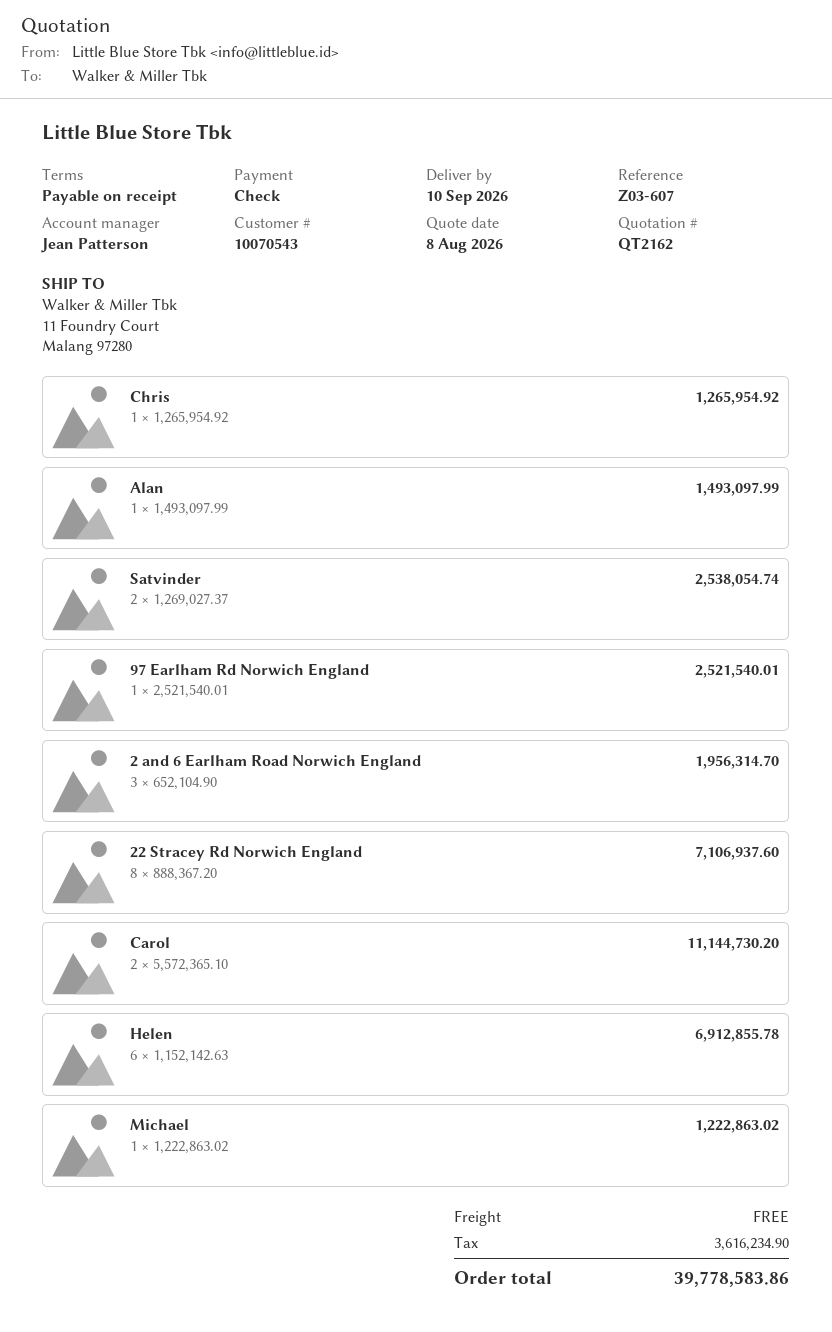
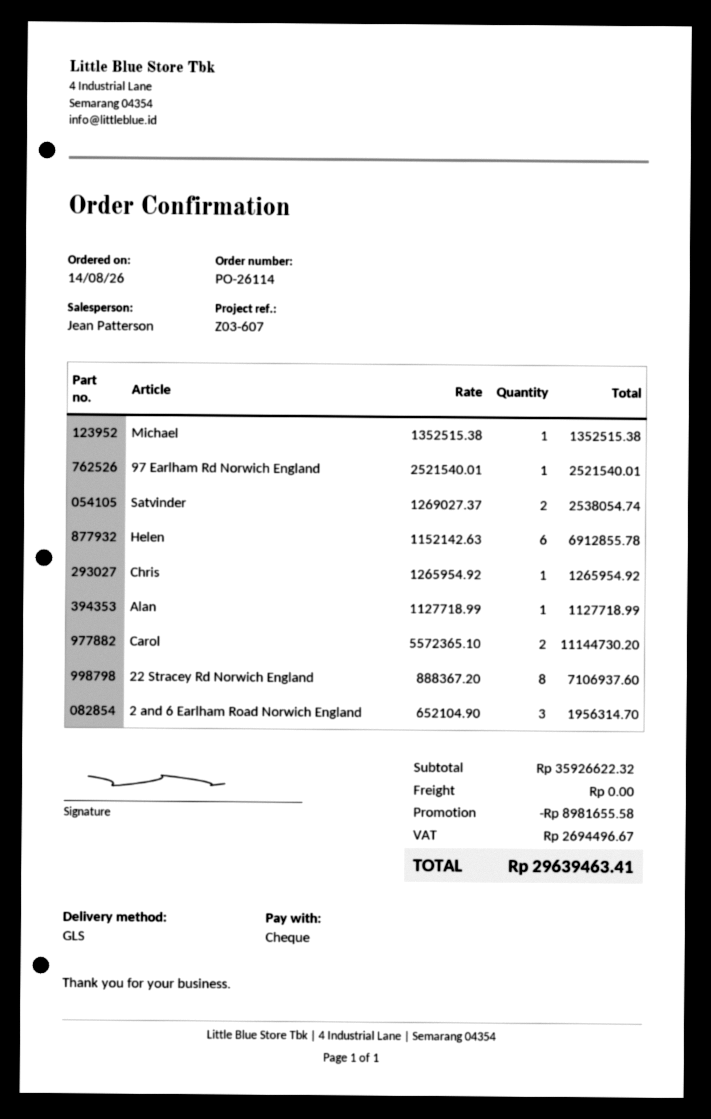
Alan: 1 x 1493097.99 = 1493097.99 -> 1 x 1127718.99 = 1127718.99
Michael: 1 x 1222863.02 = 1222863.02 -> 1 x 1352515.38 = 1352515.38
discount: none -> 8981655.58
tax: 3616234.90 -> 2694496.67
total: 39778583.86 -> 29639463.41

